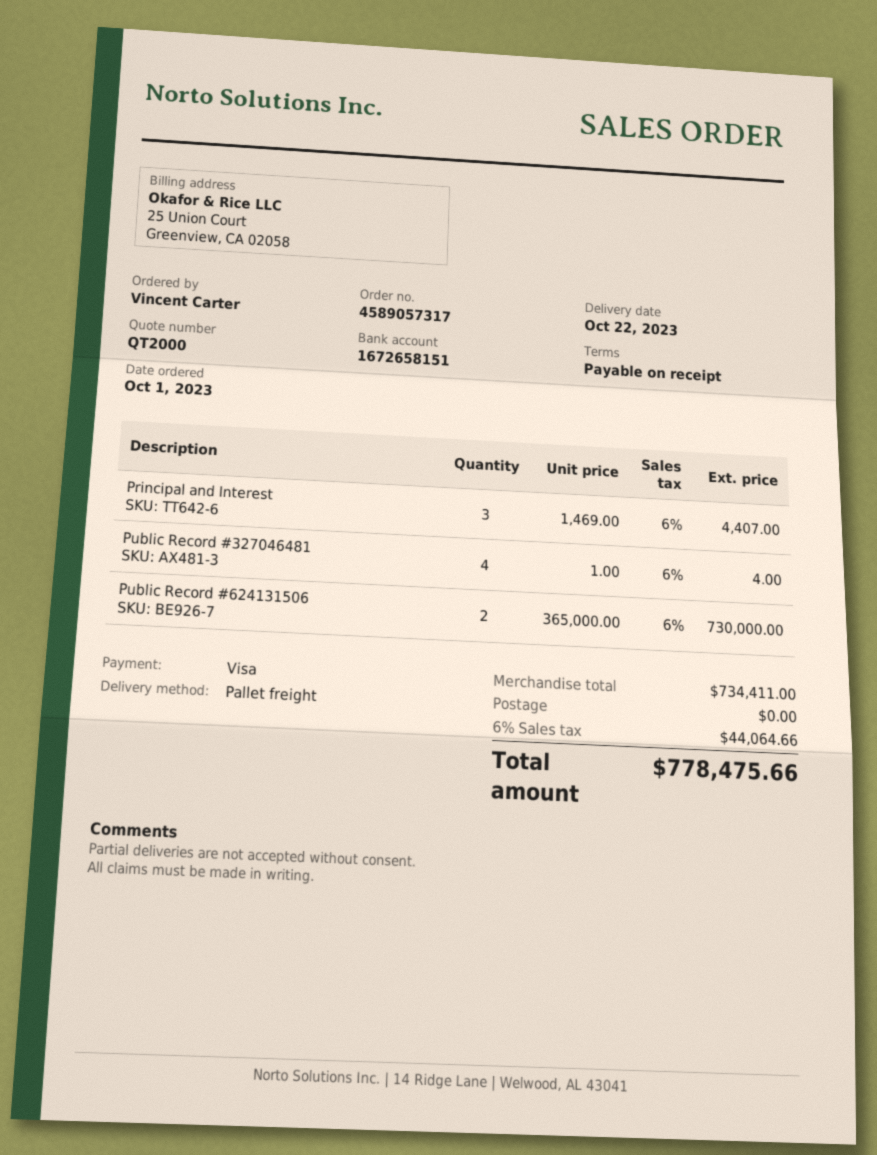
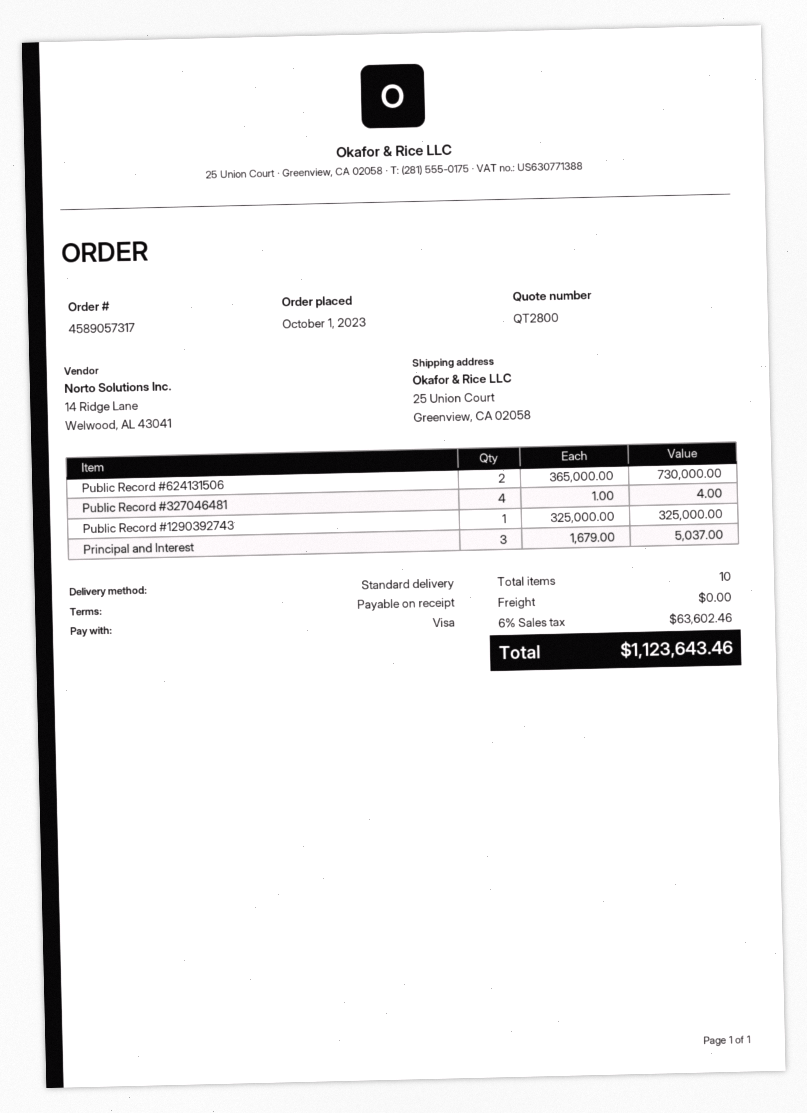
quote number: QT2000 -> QT2800
shipping method: pallet freight -> standard
Principal and Interest: 3 x 1469.00 = 4407.00 -> 3 x 1679.00 = 5037.00
Public Record #1290392743: none -> 1 x 325000.00 = 325000.00
tax: 6% = 44064.66 -> 6% = 63602.46
total: 778475.66 -> 1123643.46

